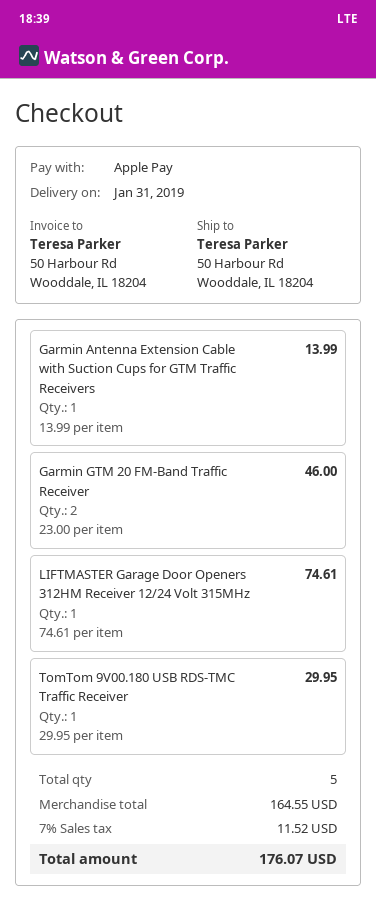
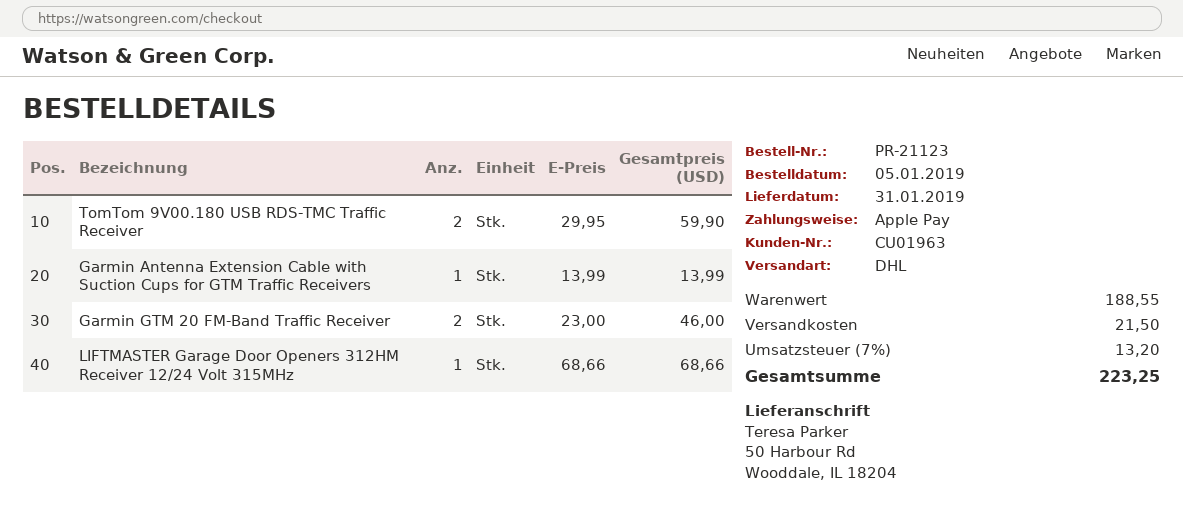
LIFTMASTER Garage Door Openers 312HM Receiver 12/24 Volt 315MHz: 1 x 74.61 = 74.61 -> 1 x 68.66 = 68.66
TomTom 9V00.180 USB RDS-TMC Traffic Receiver: 1 x 29.95 = 29.95 -> 2 x 29.95 = 59.90
subtotal: 164.55 -> 188.55
shipping: none -> 21.50
tax: 7% = 11.52 -> 7% = 13.20
total: 176.07 -> 223.25

